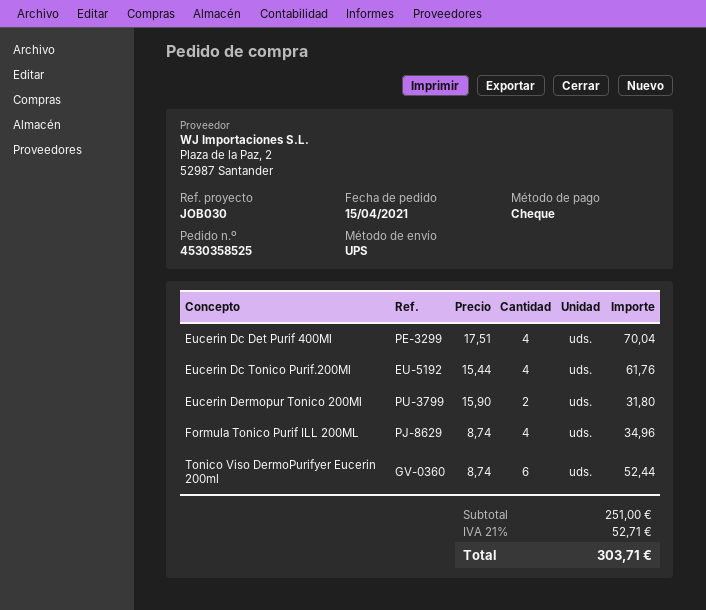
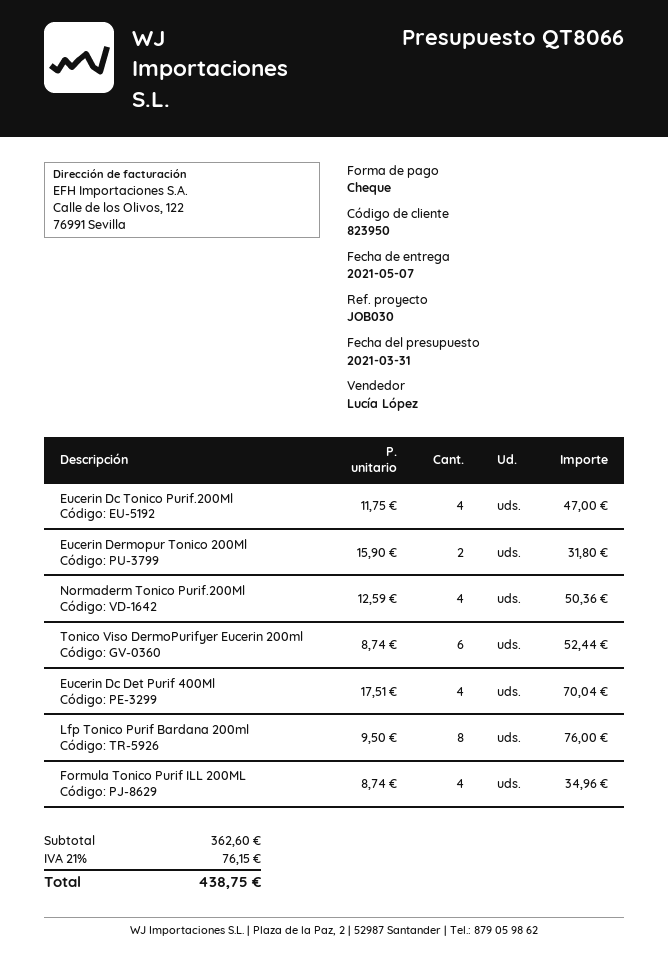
Eucerin Dc Tonico Purif.200Ml: 4 x 15.44 = 61.76 -> 4 x 11.75 = 47.00
Normaderm Tonico Purif.200Ml: none -> 4 x 12.59 = 50.36
Lfp Tonico Purif Bardana 200ml: none -> 8 x 9.50 = 76.00
subtotal: 251.00 -> 362.60
tax: 21% = 52.71 -> 21% = 76.15
total: 303.71 -> 438.75

